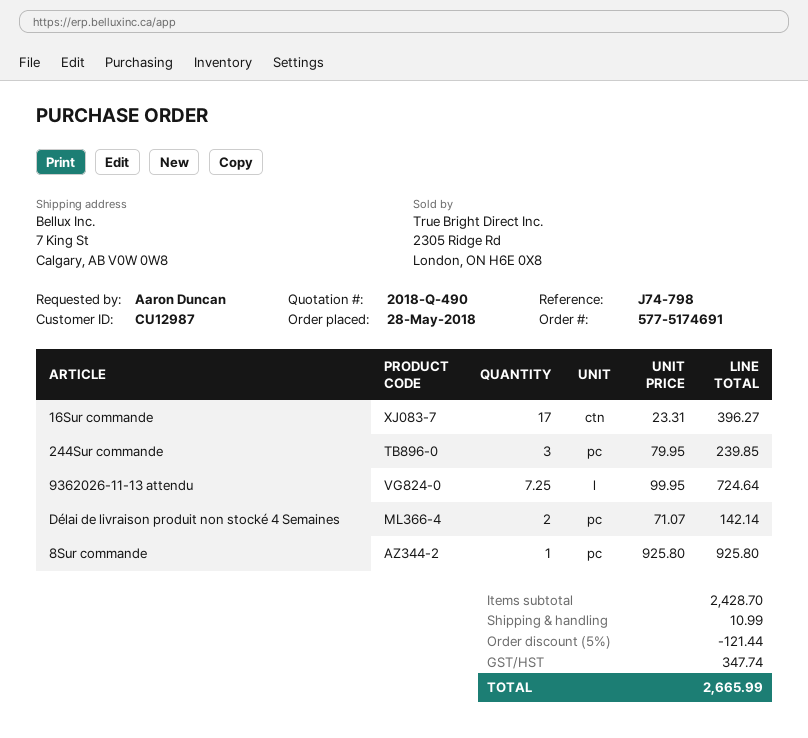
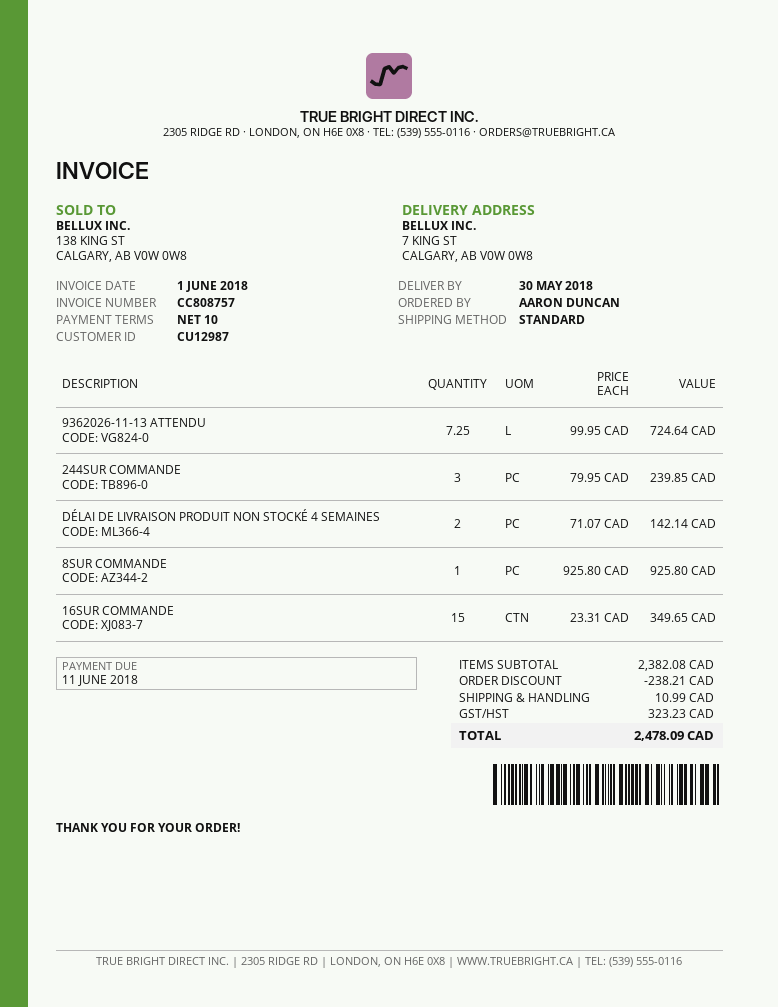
16Sur commande: 17 x 23.31 = 396.27 -> 15 x 23.31 = 349.65
subtotal: 2428.70 -> 2382.08
discount: 121.44 -> 238.21
tax: 347.74 -> 323.23
total: 2665.99 -> 2478.09

